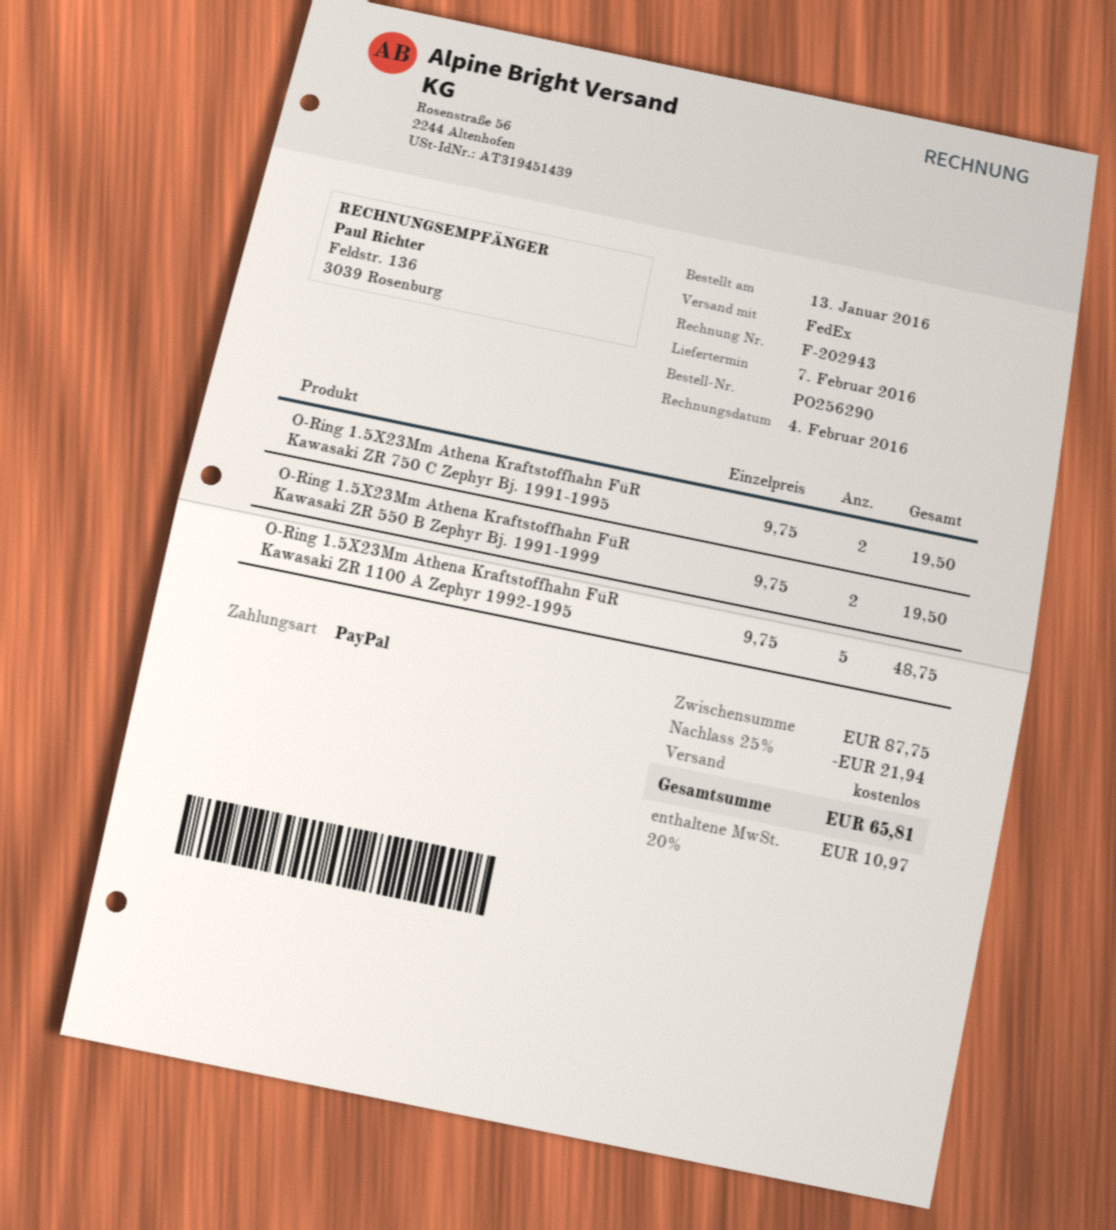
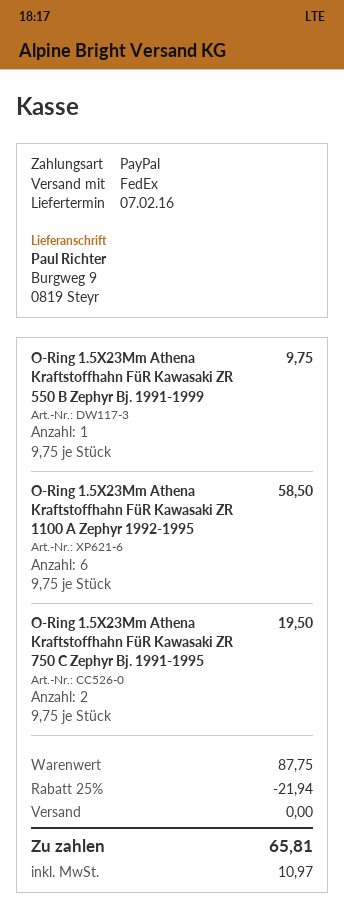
O-Ring 1.5X23Mm Athena Kraftstoffhahn FüR Kawasaki ZR 550 B Zephyr Bj. 1991-1999: 2 x 9.75 = 19.50 -> 1 x 9.75 = 9.75
O-Ring 1.5X23Mm Athena Kraftstoffhahn FüR Kawasaki ZR 1100 A Zephyr 1992-1995: 5 x 9.75 = 48.75 -> 6 x 9.75 = 58.50

